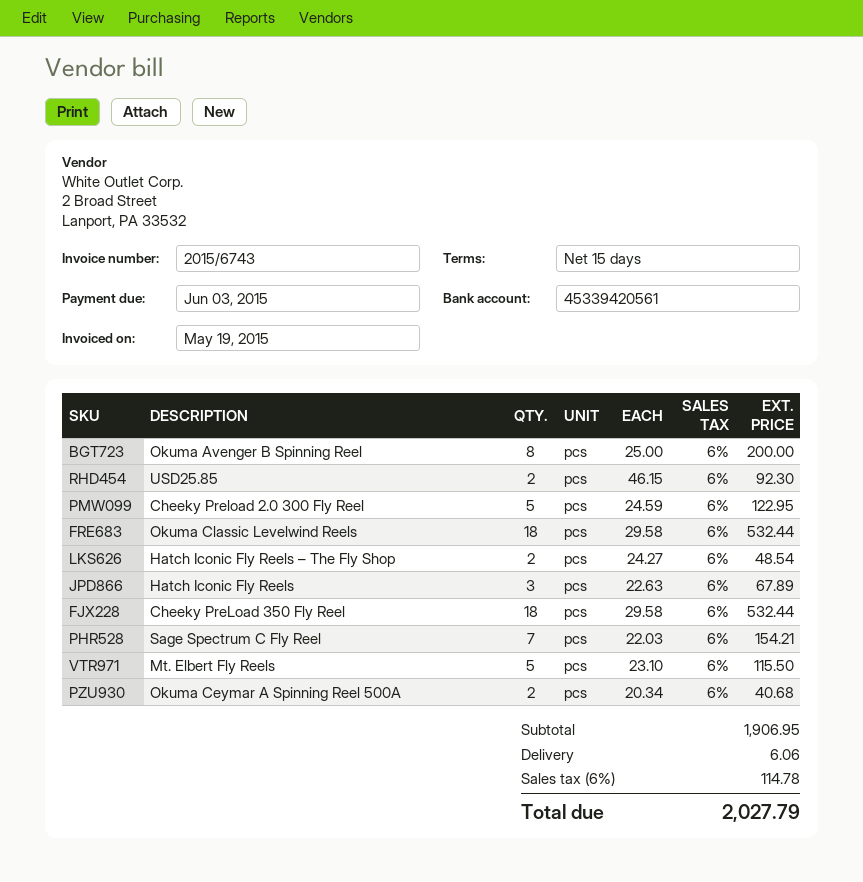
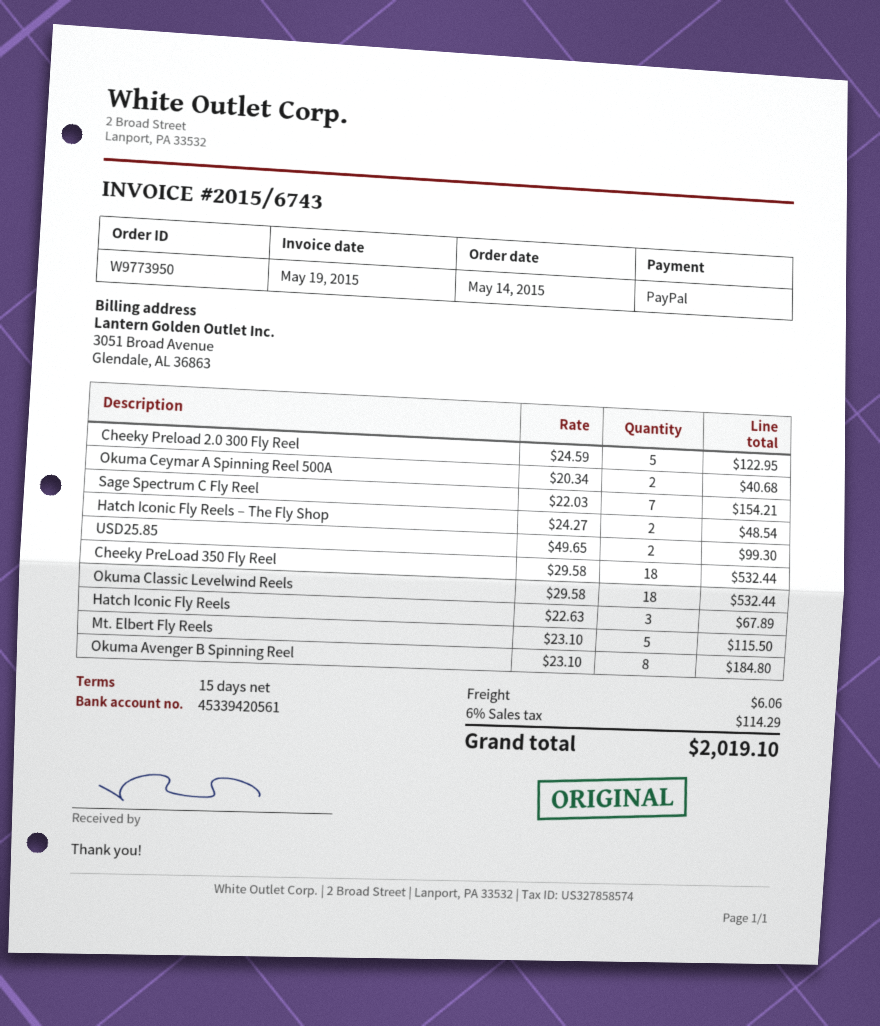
Okuma Avenger B Spinning Reel: 8 x 25.00 = 200.00 -> 8 x 23.10 = 184.80
USD25.85: 2 x 46.15 = 92.30 -> 2 x 49.65 = 99.30
tax: 6% = 114.78 -> 6% = 114.29
total: 2027.79 -> 2019.10

